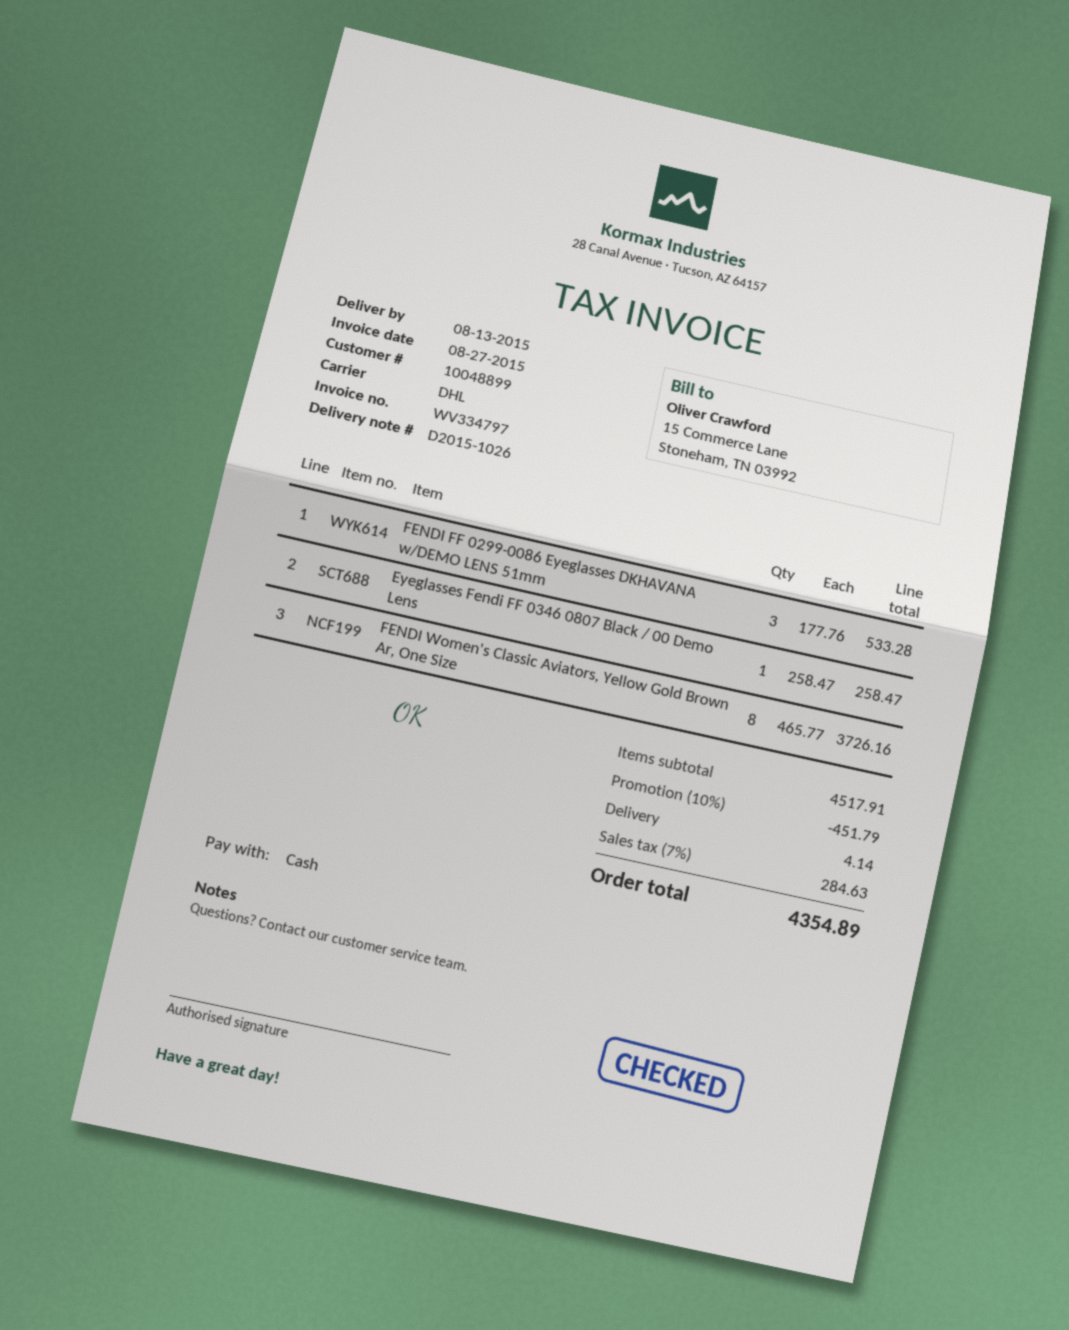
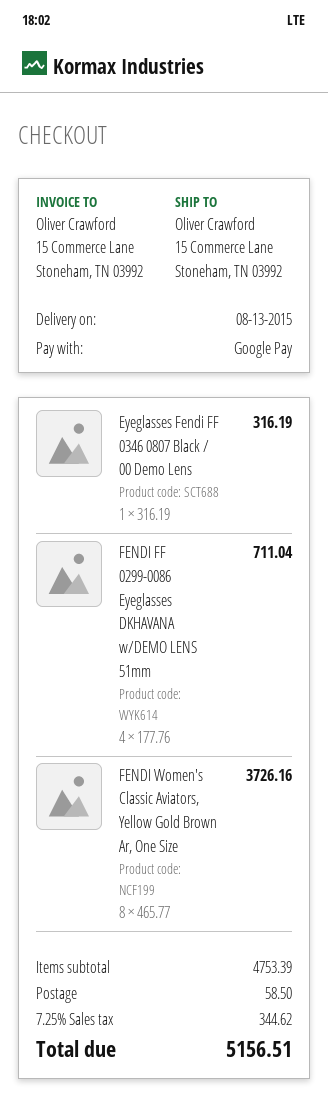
payment method: cash -> Google Pay
FENDI FF 0299-0086 Eyeglasses DKHAVANA w/DEMO LENS 51mm: 3 x 177.76 = 533.28 -> 4 x 177.76 = 711.04
Eyeglasses Fendi FF 0346 0807 Black / 00 Demo Lens: 1 x 258.47 = 258.47 -> 1 x 316.19 = 316.19
subtotal: 4517.91 -> 4753.39
discount: 10% = 451.79 -> none
shipping: 4.14 -> 58.50
tax: 7% = 284.63 -> 7.25% = 344.62
total: 4354.89 -> 5156.51

